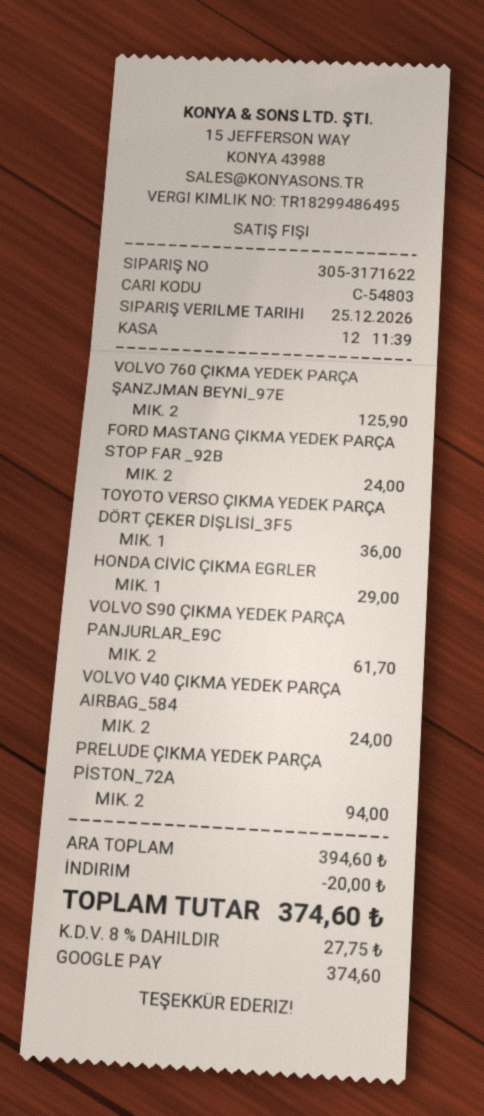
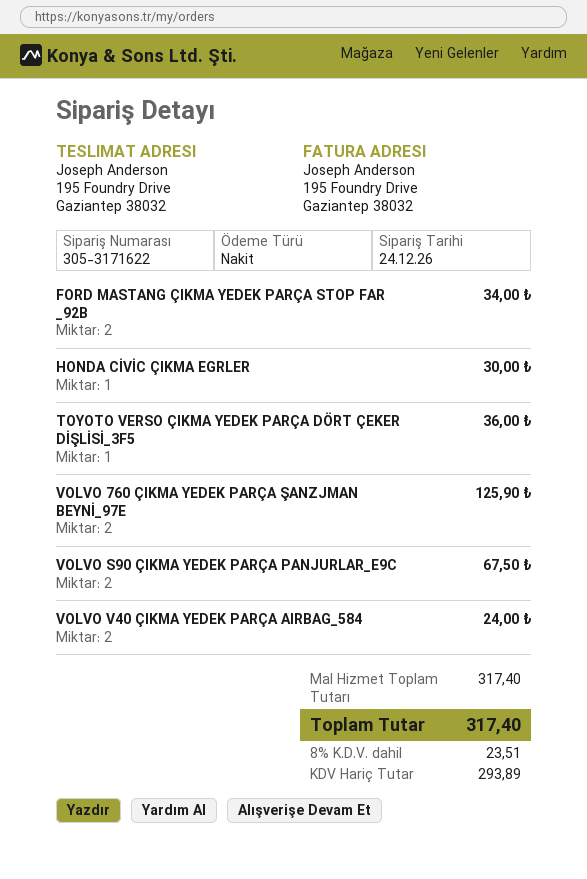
order date: 2026-12-25 -> 2026-12-24
payment method: Google Pay -> cash
FORD MASTANG ÇIKMA YEDEK PARÇA STOP FAR _92B: 2 for 24.00 -> 2 for 34.00
HONDA CİVİC ÇIKMA EGRLER: 1 for 29.00 -> 1 for 30.00
VOLVO S90 ÇIKMA YEDEK PARÇA PANJURLAR_E9C: 2 for 61.70 -> 2 for 67.50
PRELUDE ÇIKMA YEDEK PARÇA PİSTON_72A: 2 for 94.00 -> none
subtotal: 394.60 -> 317.40
discount: 20.00 -> none
tax: 8% = 27.75 -> 8% = 23.51
total: 374.60 -> 317.40

